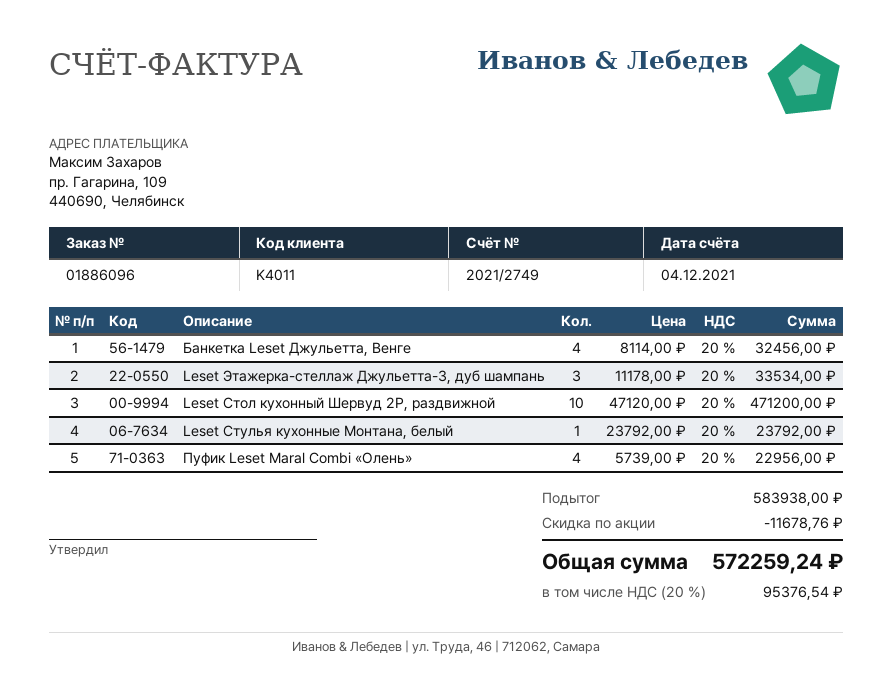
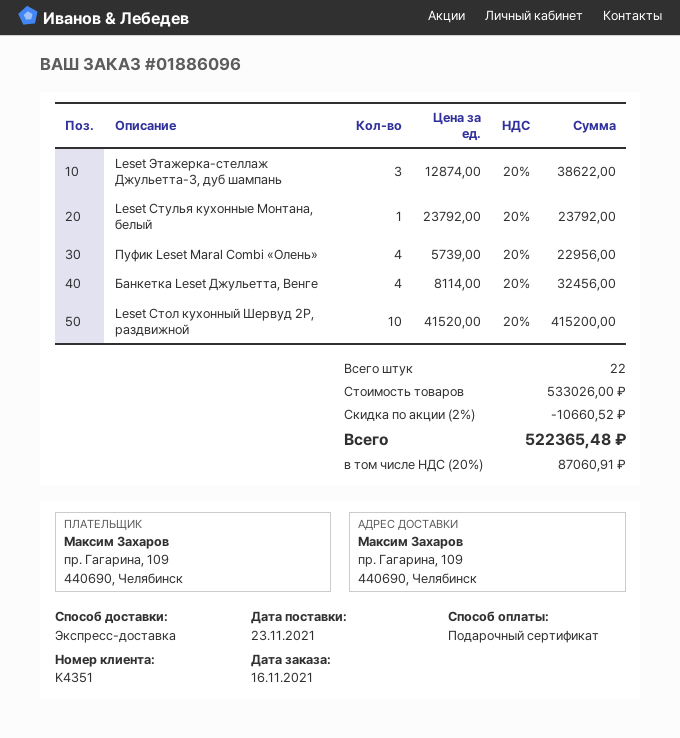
customer number: K4011 -> K4351
Leset Этажерка-стеллаж Джульетта-3, дуб шампань: 3 x 11178.00 = 33534.00 -> 3 x 12874.00 = 38622.00
Leset Стол кухонный Шервуд 2Р, раздвижной: 10 x 47120.00 = 471200.00 -> 10 x 41520.00 = 415200.00
subtotal: 583938.00 -> 533026.00
discount: 11678.76 -> 10660.52
tax: 20% = 95376.54 -> 20% = 87060.91
total: 572259.24 -> 522365.48

